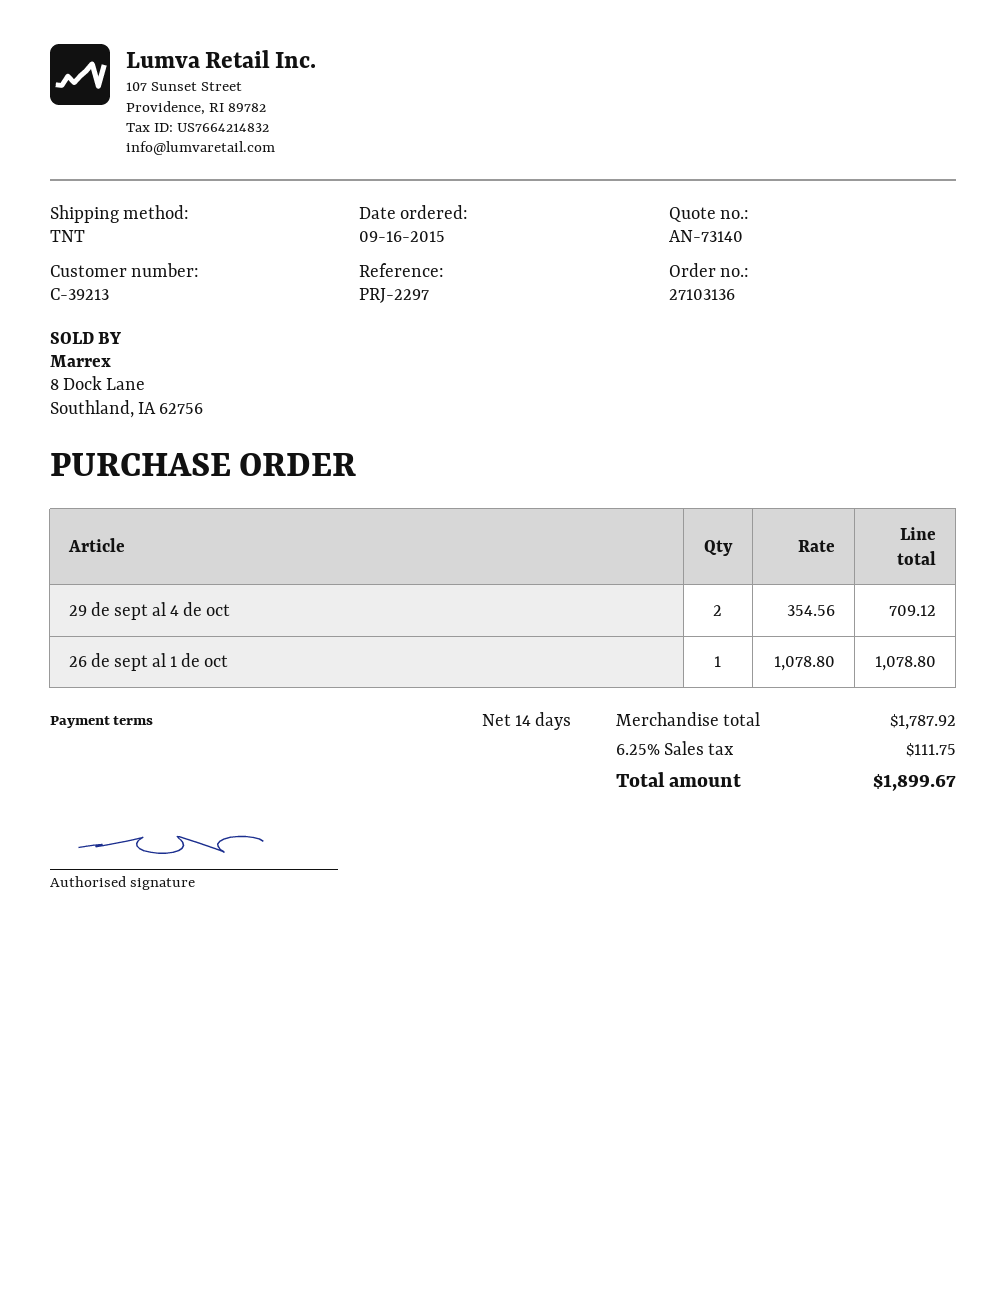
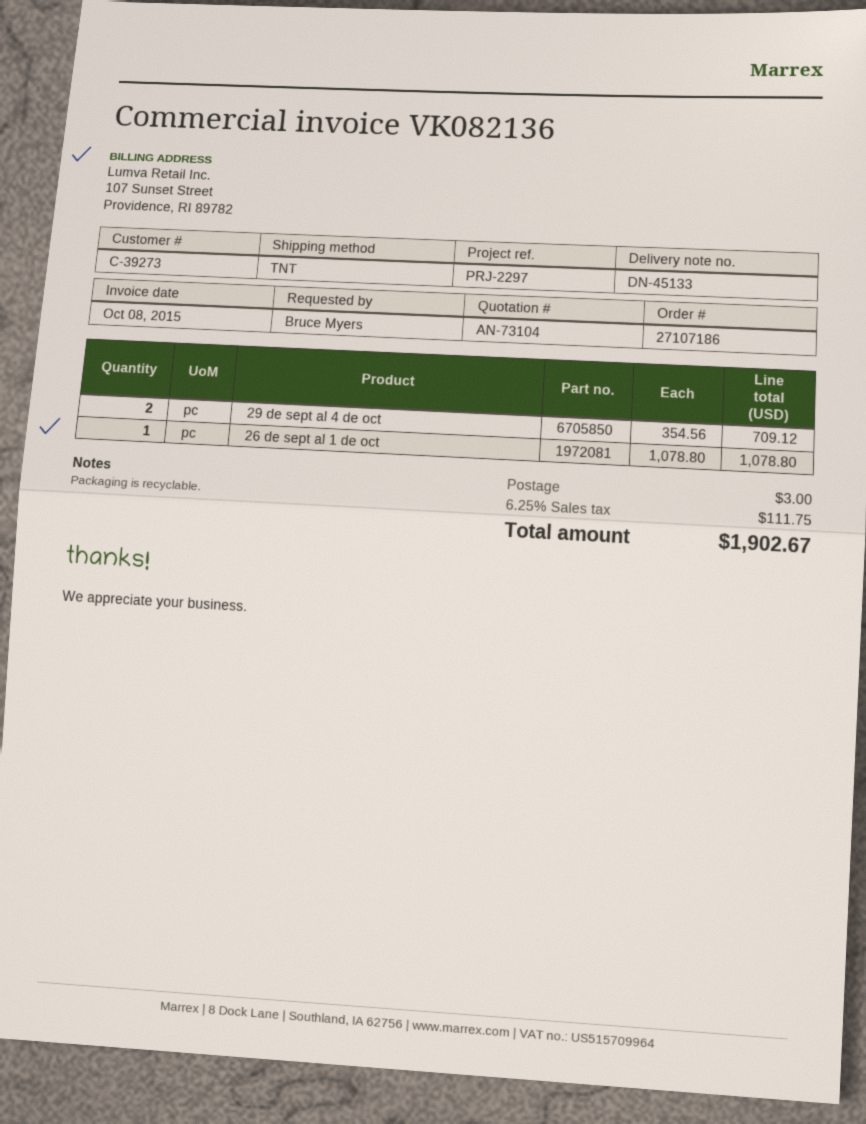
quote number: AN-73140 -> AN-73104
order number: 27103136 -> 27107186
customer number: C-39213 -> C-39273
shipping: none -> 3.00
total: 1899.67 -> 1902.67

